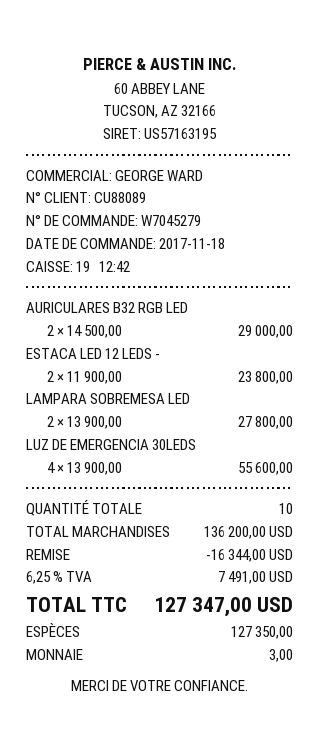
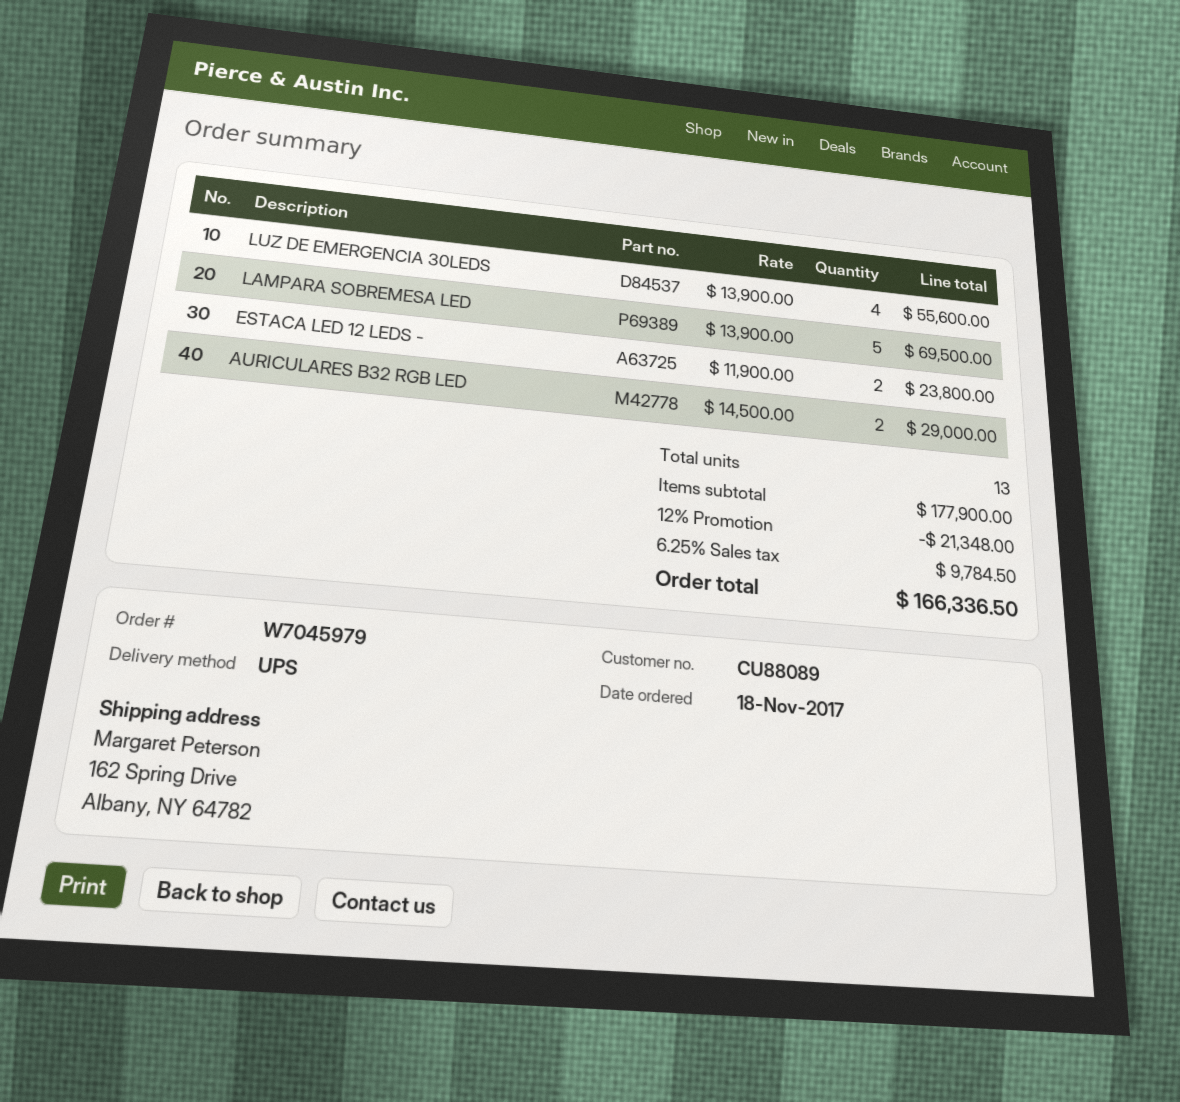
order number: W7045279 -> W7045979
LAMPARA SOBREMESA LED: 2 x 13900.00 = 27800.00 -> 5 x 13900.00 = 69500.00
total quantity: 10 -> 13
subtotal: 136200.00 -> 177900.00
discount: 16344.00 -> 21348.00
tax: 6.25% = 7491.00 -> 6.25% = 9784.50
total: 127347.00 -> 166336.50

